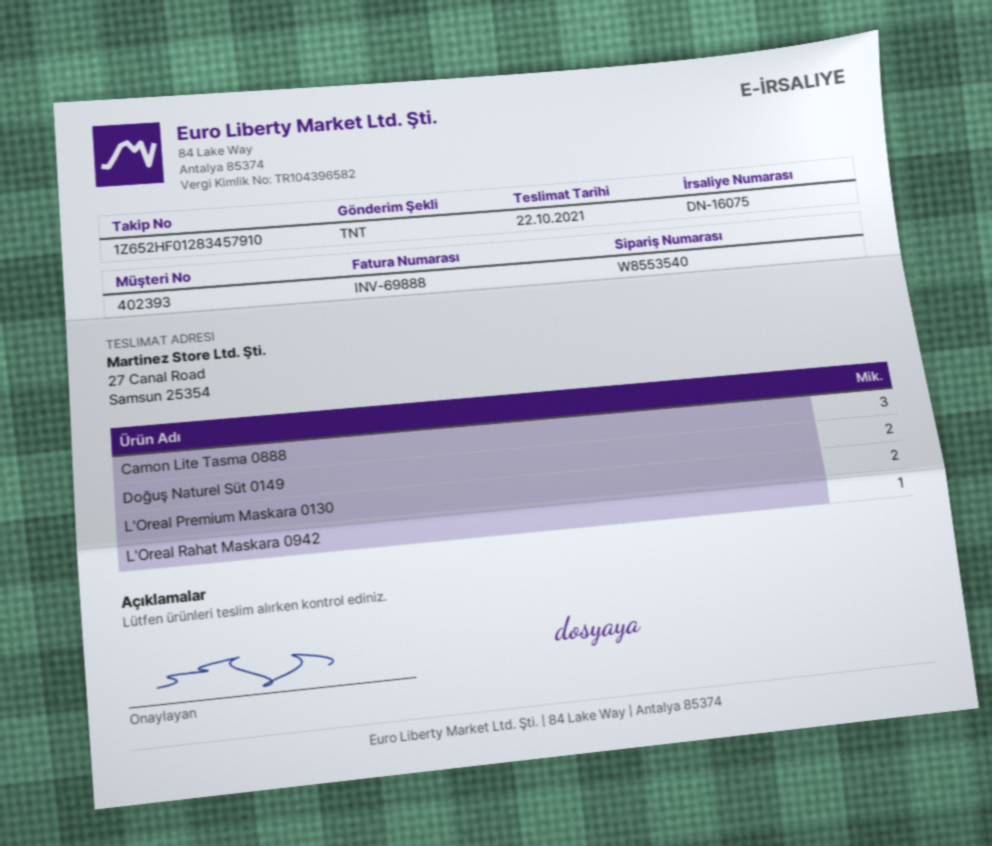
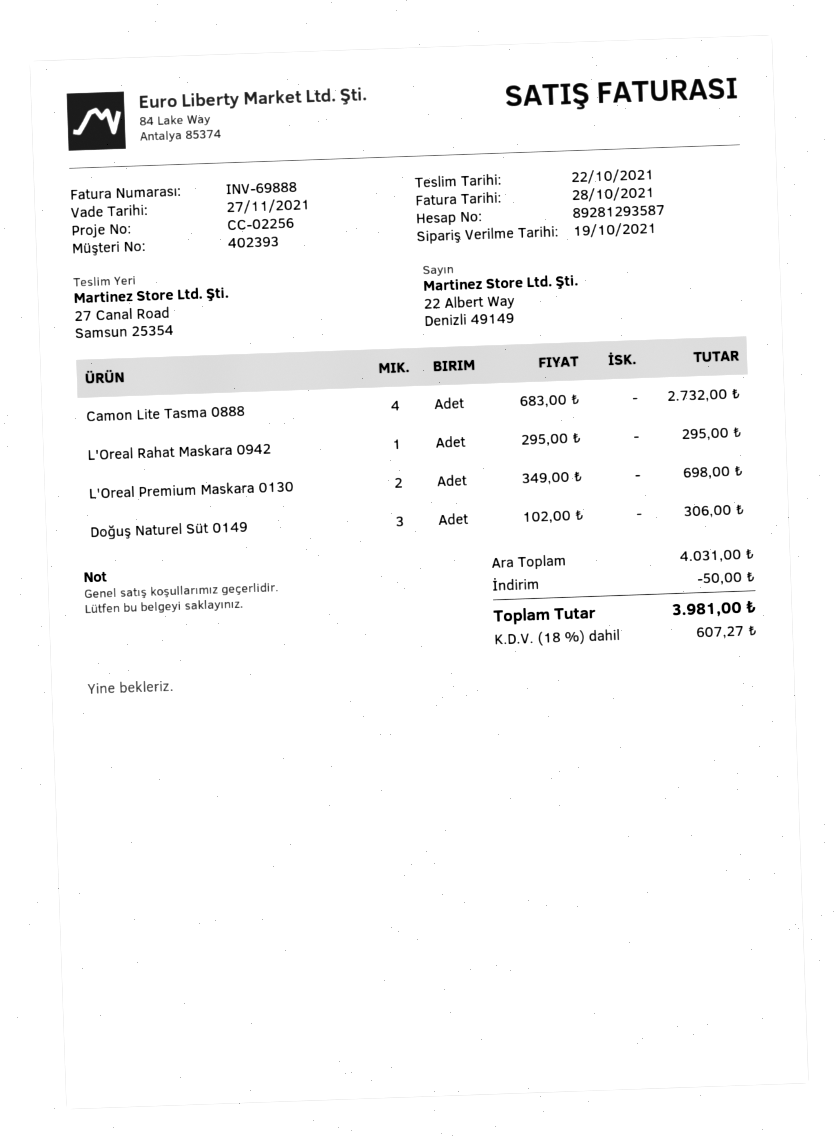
Camon Lite Tasma 0888: 3 -> 4
Doğuş Naturel Süt 0149: 2 -> 3

